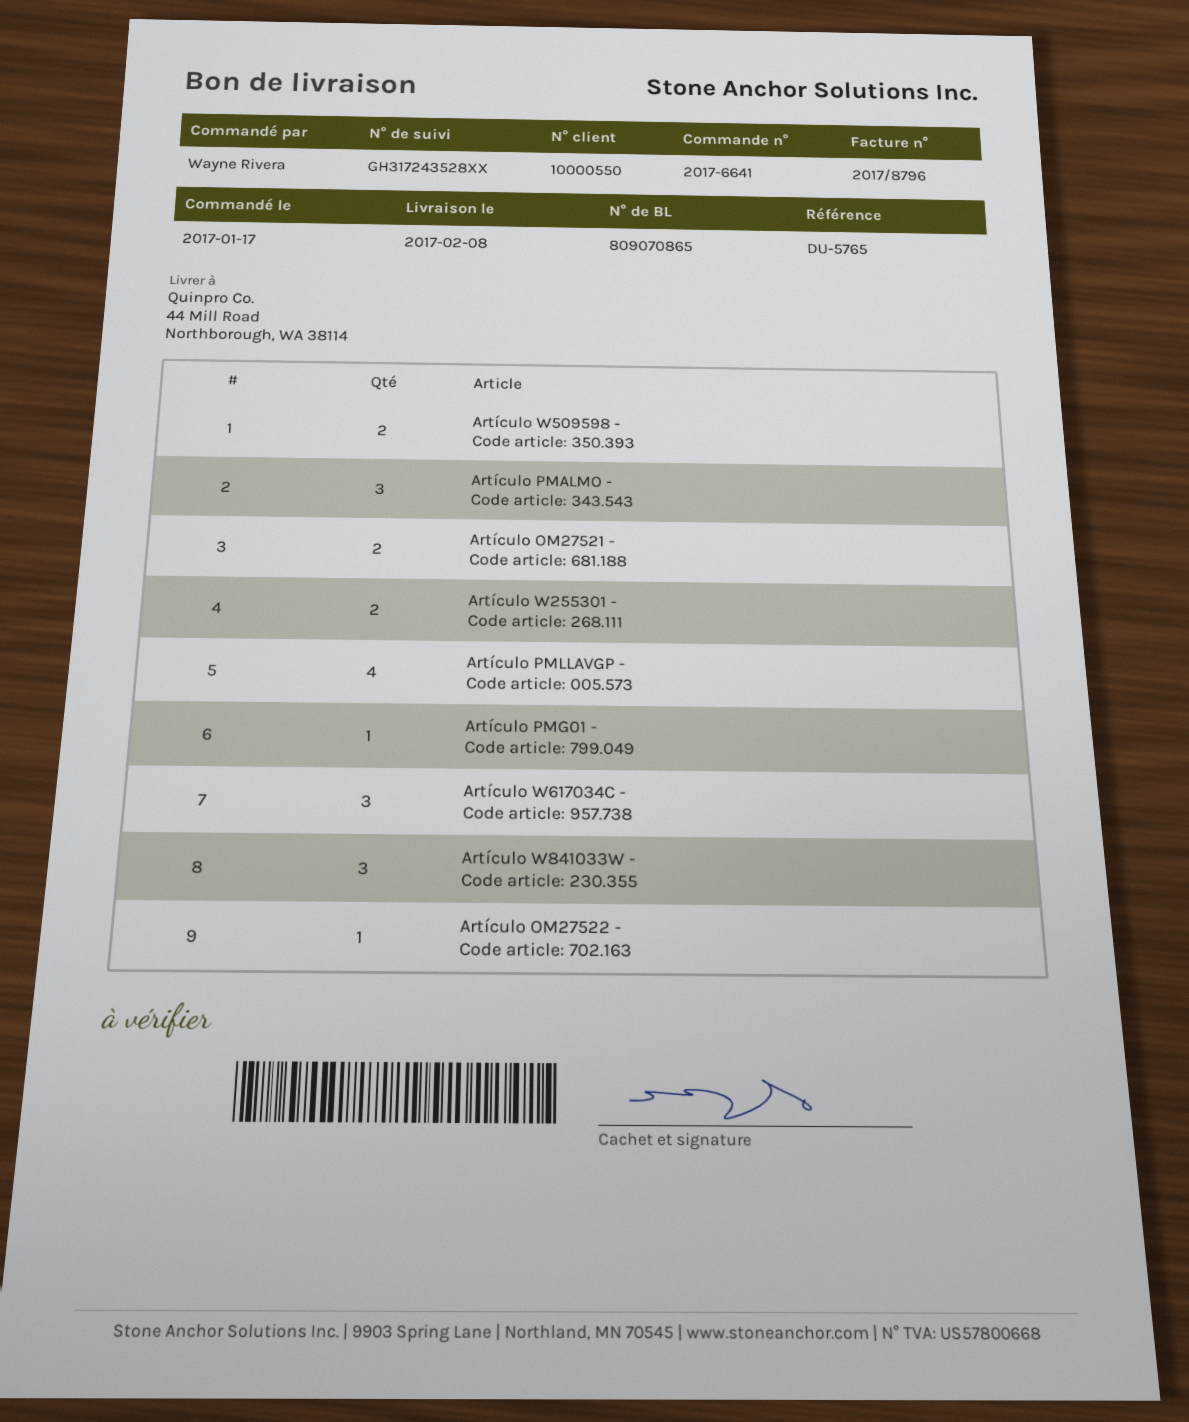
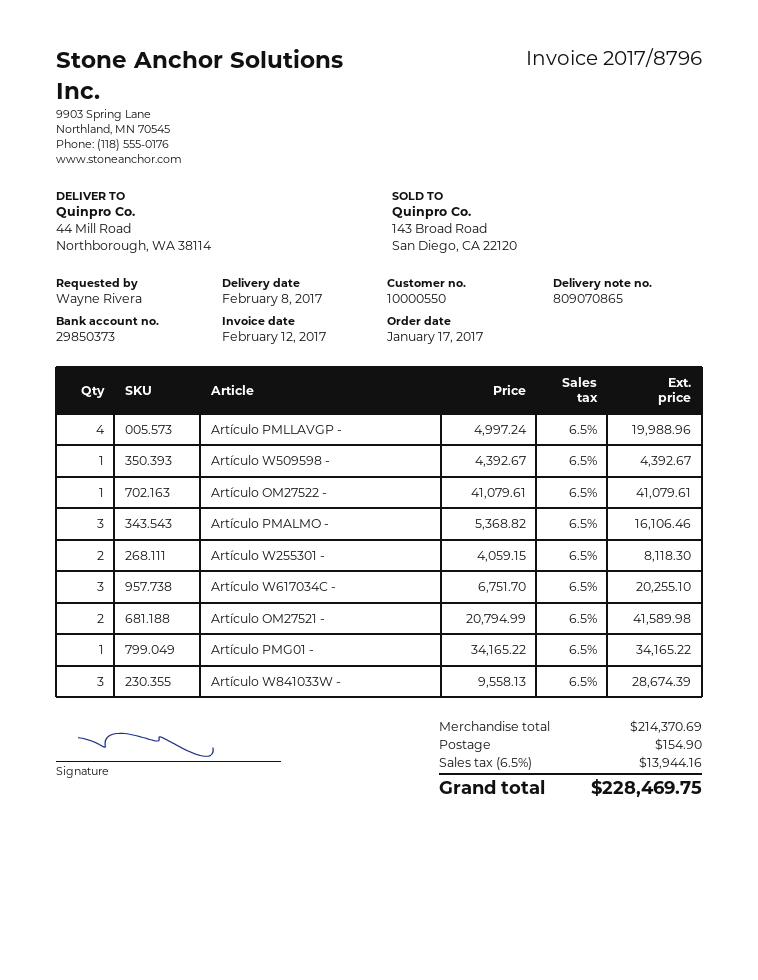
Artículo W509598 -: 2 -> 1

